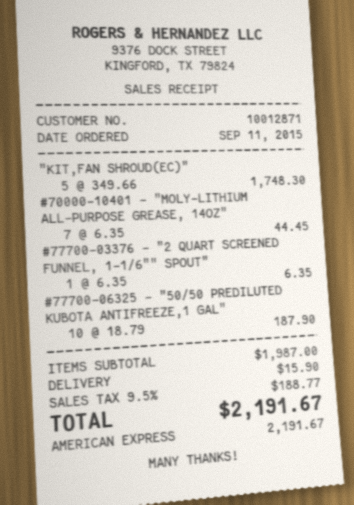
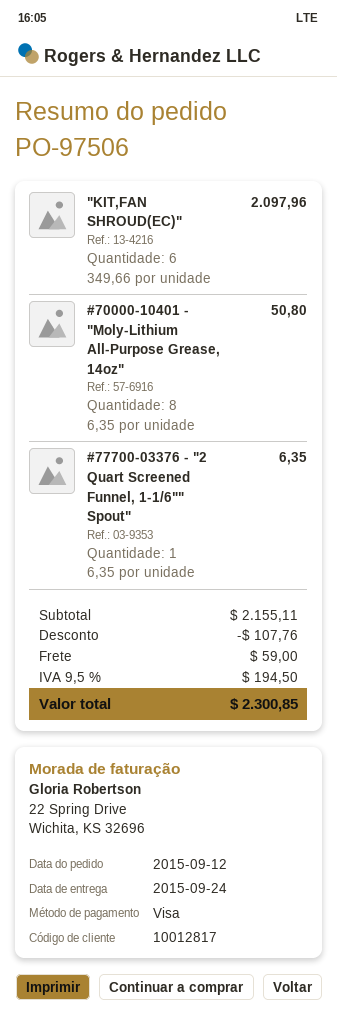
order date: 2015-09-11 -> 2015-09-12
customer number: 10012871 -> 10012817
payment method: American Express -> Visa
"KIT,FAN SHROUD(EC)": 5 x 349.66 = 1748.30 -> 6 x 349.66 = 2097.96
#70000-10401 - "MOLY-LITHIUM ALL-PURPOSE GREASE, 14OZ": 7 x 6.35 = 44.45 -> 8 x 6.35 = 50.80
#77700-06325 - "50/50 PREDILUTED KUBOTA ANTIFREEZE,1 GAL": 10 x 18.79 = 187.90 -> none
subtotal: 1987.00 -> 2155.11
discount: none -> 107.76
shipping: 15.90 -> 59.00
tax: 9.5% = 188.77 -> 9.5% = 194.50
total: 2191.67 -> 2300.85

